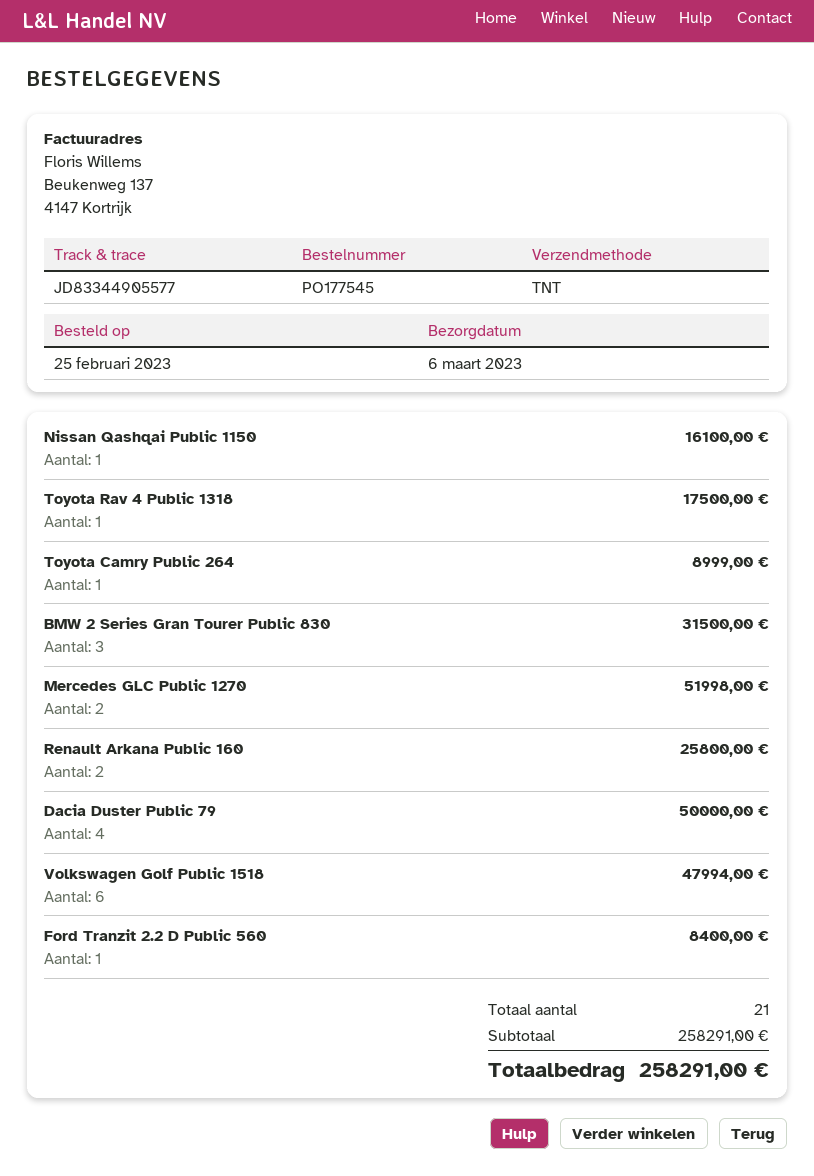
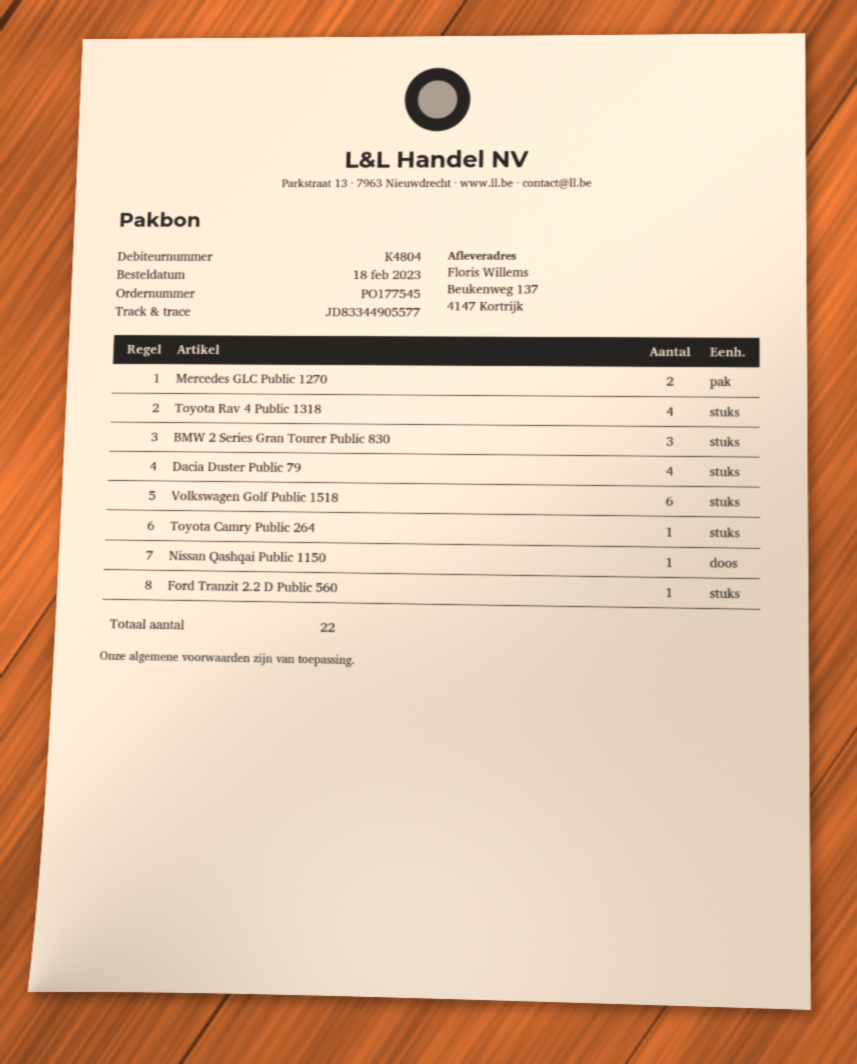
order date: 2023-02-25 -> 2023-02-18
Toyota Rav 4 Public 1318: 1 -> 4
Renault Arkana Public 160: 2 -> none
total quantity: 21 -> 22

